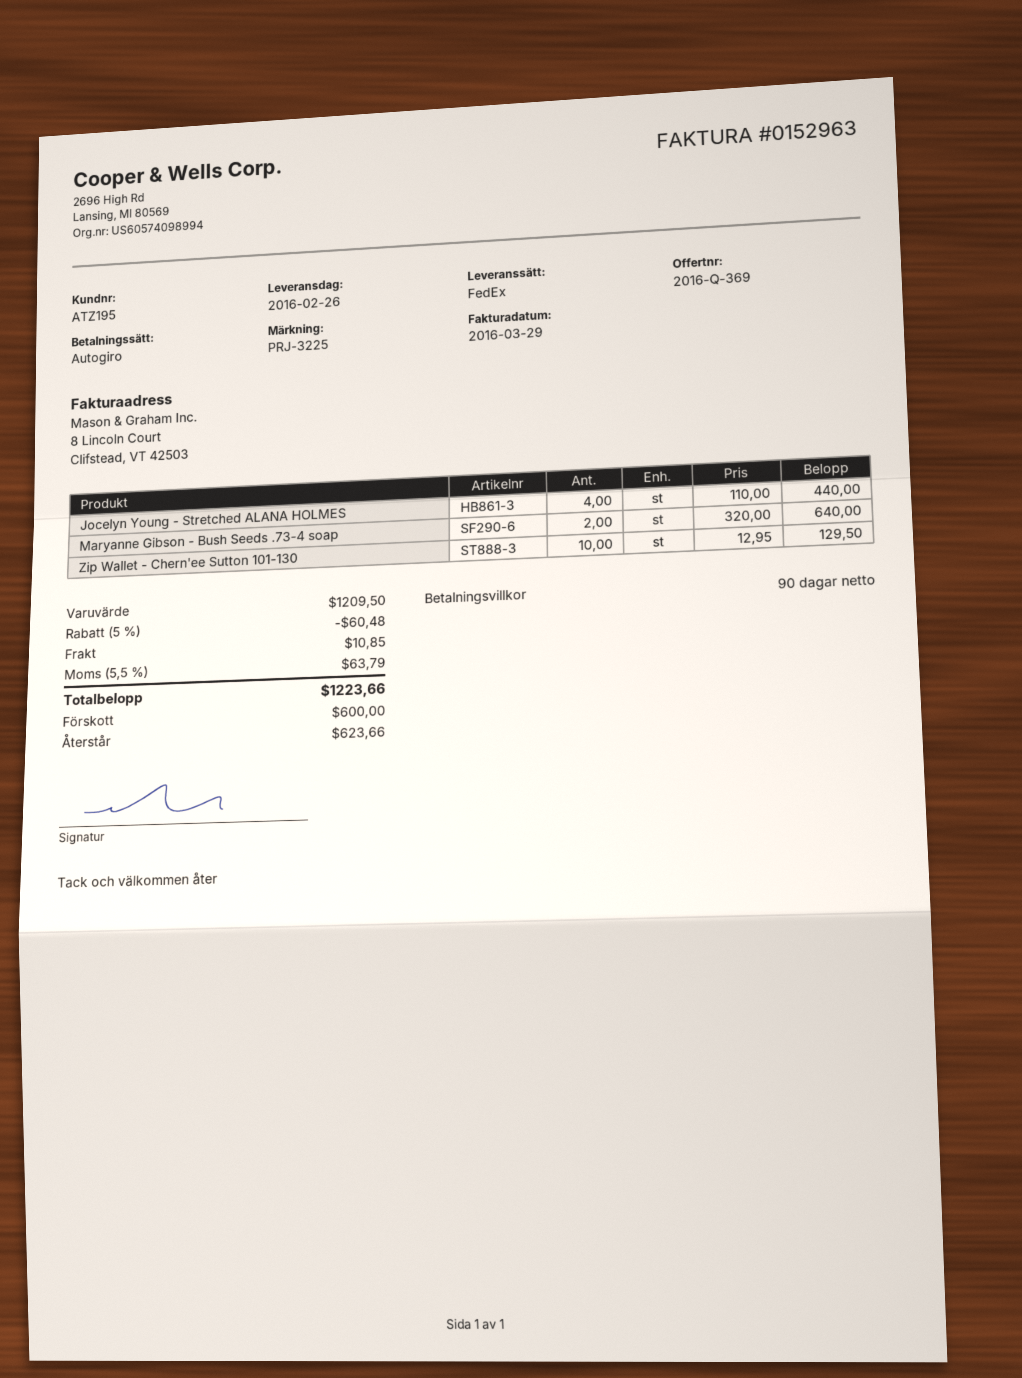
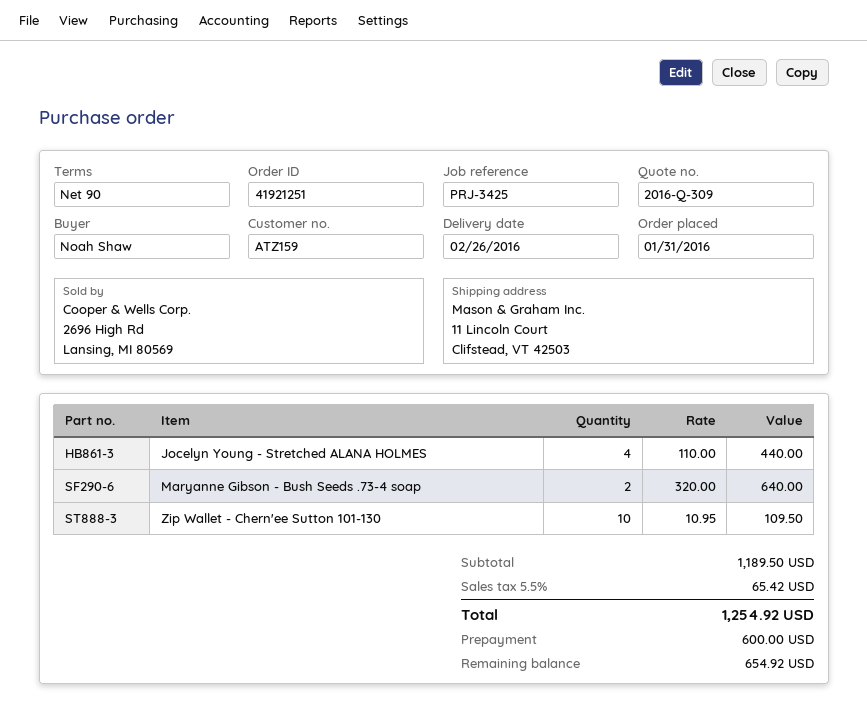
quote number: 2016-Q-369 -> 2016-Q-309
customer number: ATZ195 -> ATZ159
reference: PRJ-3225 -> PRJ-3425
Zip Wallet - Chern'ee Sutton 101-130: 10 x 12.95 = 129.50 -> 10 x 10.95 = 109.50
subtotal: 1209.50 -> 1189.50
discount: 5% = 60.48 -> none
shipping: 10.85 -> none
tax: 5.5% = 63.79 -> 5.5% = 65.42
total: 1223.66 -> 1254.92
balance: 623.66 -> 654.92

